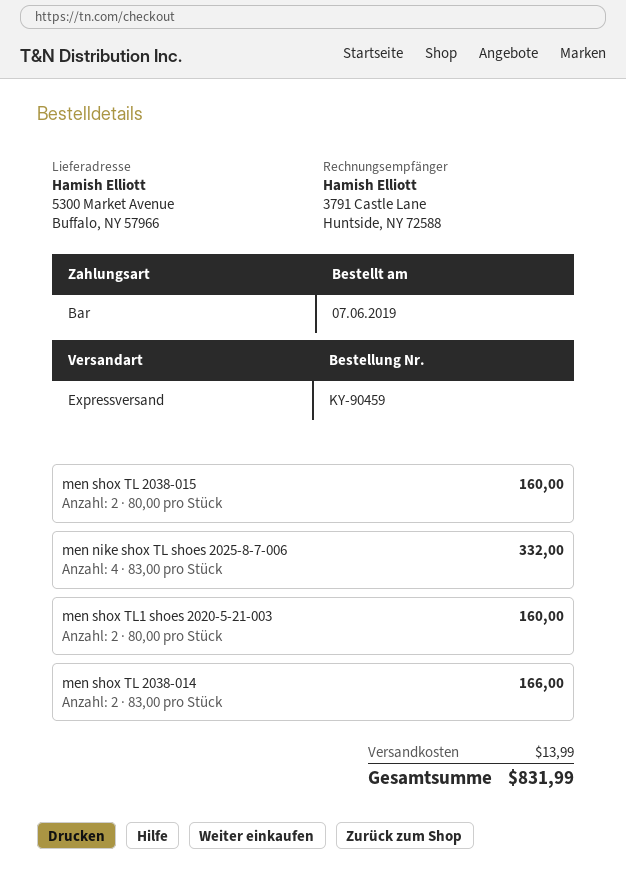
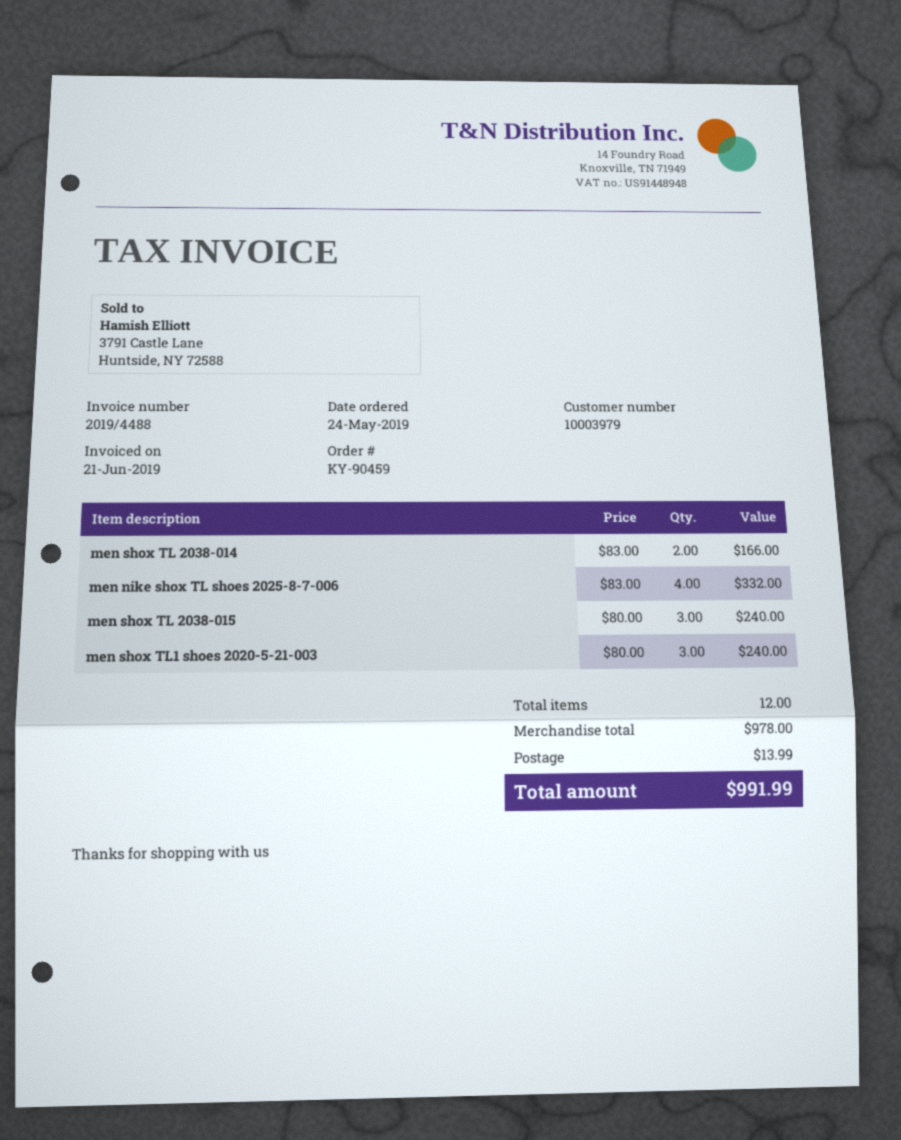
order date: 2019-06-07 -> 2019-05-24
men shox TL 2038-015: 2 x 80.00 = 160.00 -> 3 x 80.00 = 240.00
men shox TL1 shoes 2020-5-21-003: 2 x 80.00 = 160.00 -> 3 x 80.00 = 240.00
total: 831.99 -> 991.99

